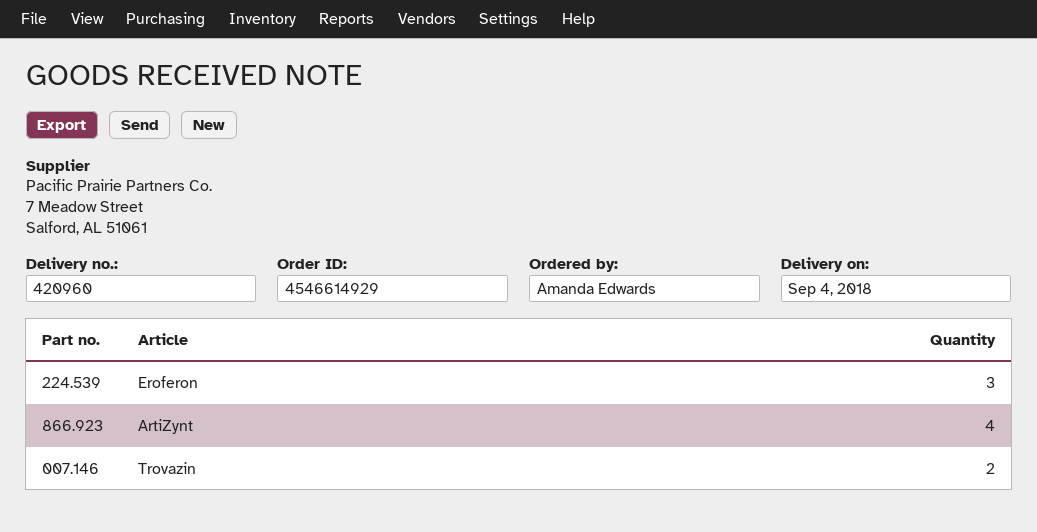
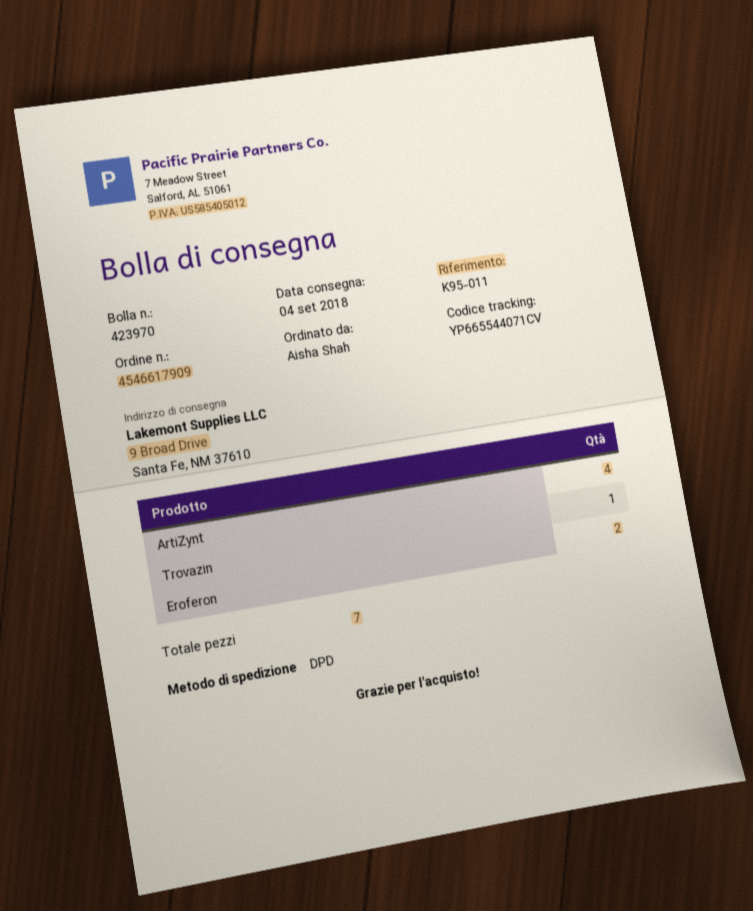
order number: 4546614929 -> 4546617909
delivery note number: 420960 -> 423970
ordered by: Amanda Edwards -> Aisha Shah
Eroferon: 3 -> 2
Trovazin: 2 -> 1

